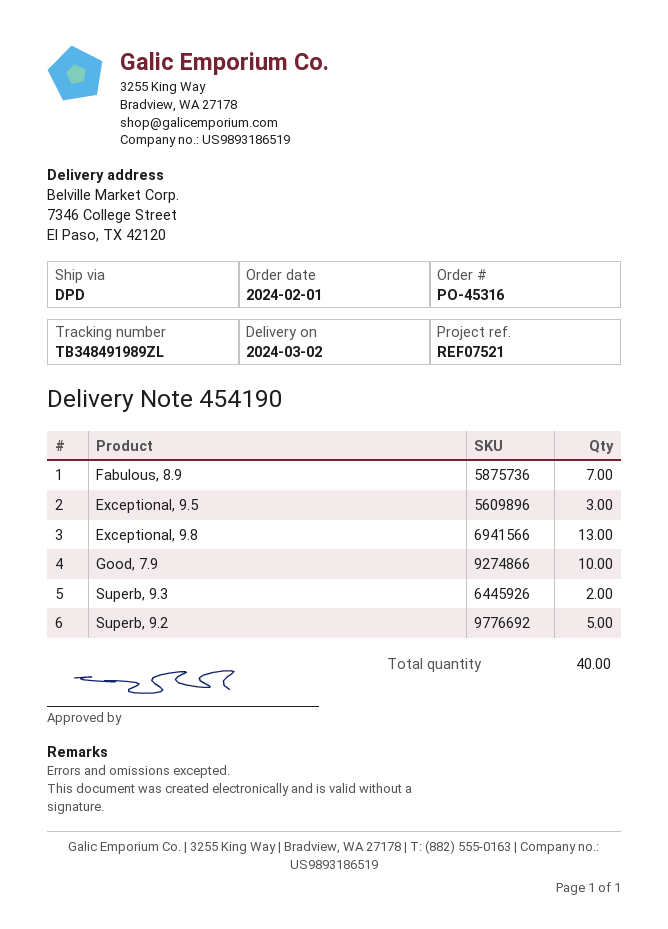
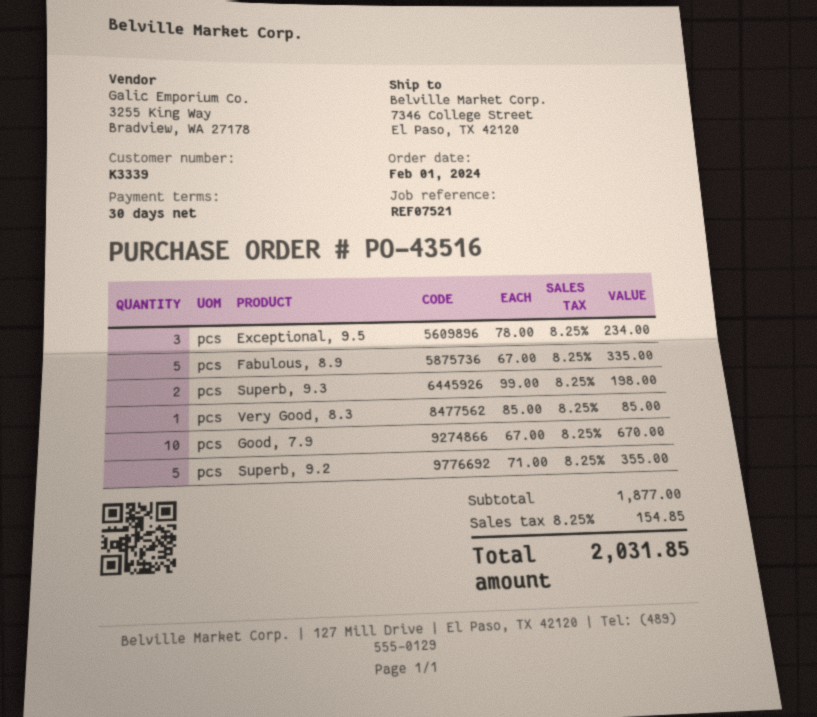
order number: PO-45316 -> PO-43516
Fabulous, 8.9: 7 -> 5
Exceptional, 9.8: 13 -> none
Very Good, 8.3: none -> 1

